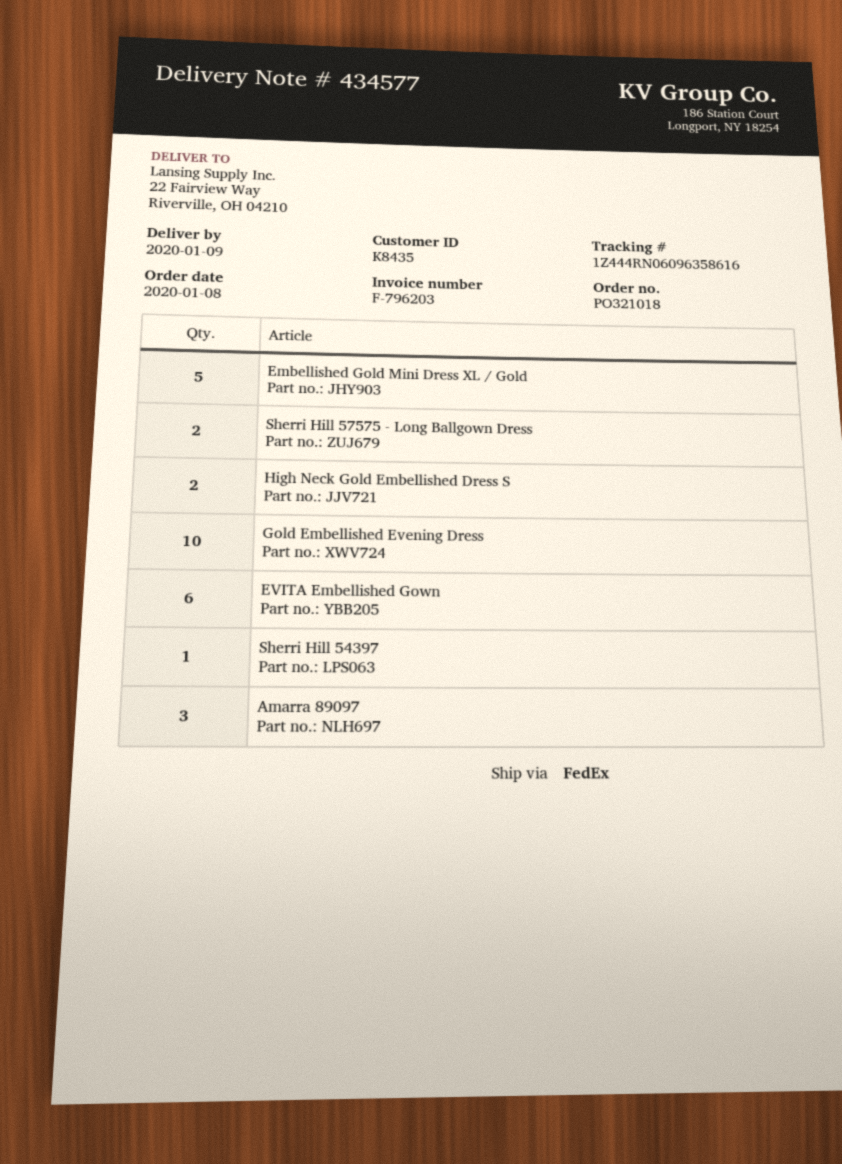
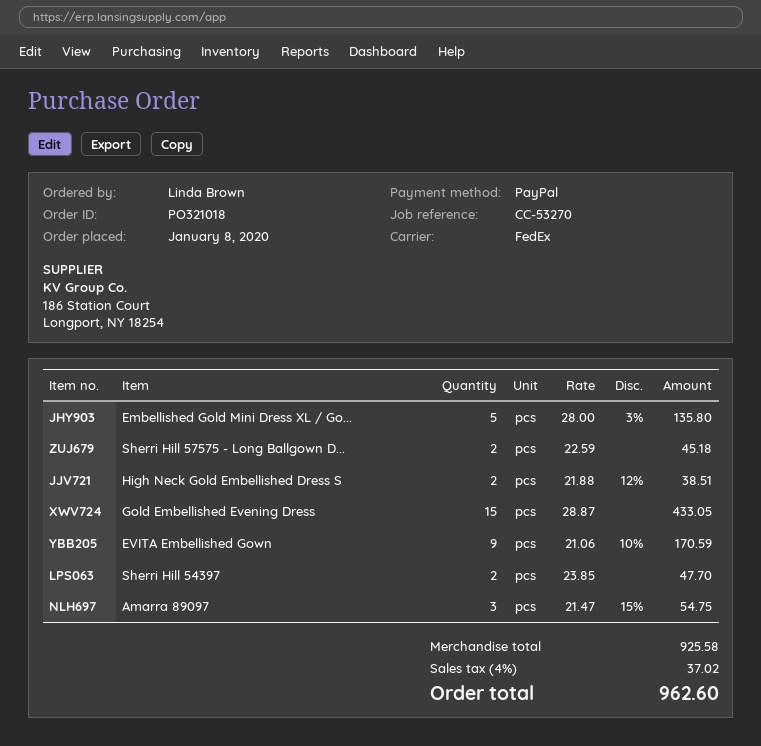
Gold Embellished Evening Dress: 10 -> 15
EVITA Embellished Gown: 6 -> 9
Sherri Hill 54397: 1 -> 2

